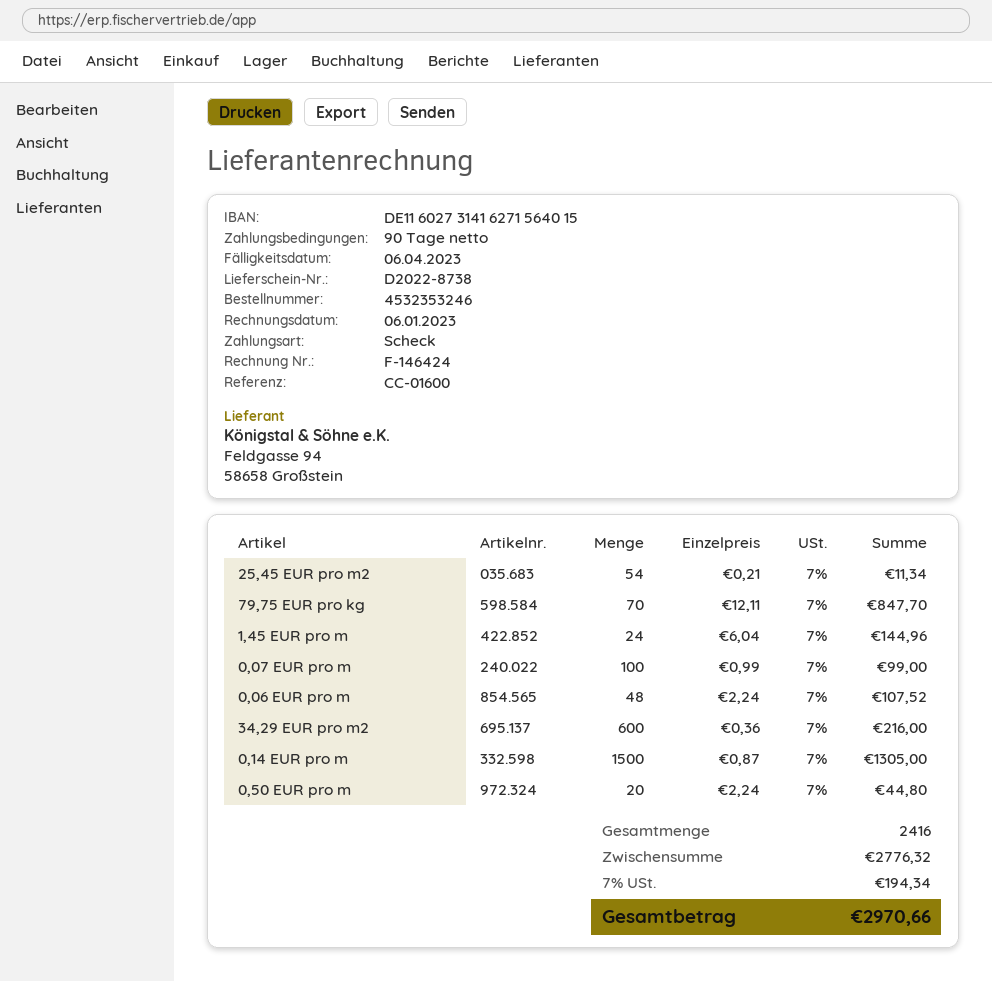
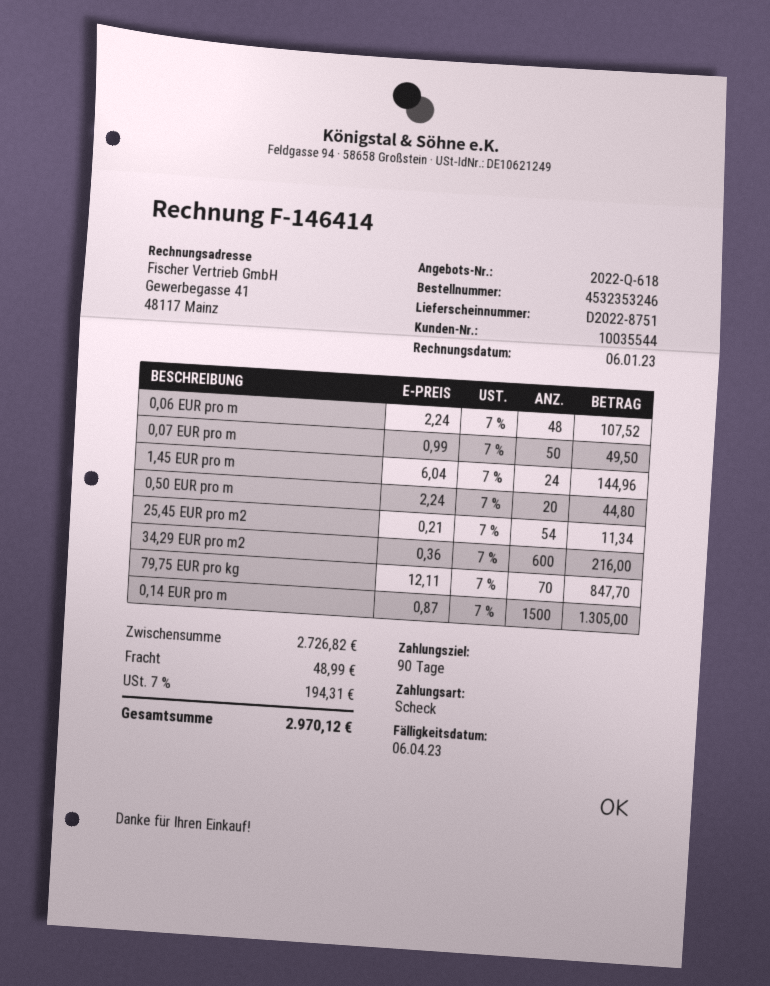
delivery note number: D2022-8738 -> D2022-8751
invoice number: F-146424 -> F-146414
0,07 EUR pro m: 100 x 0.99 = 99.00 -> 50 x 0.99 = 49.50
subtotal: 2776.32 -> 2726.82
shipping: none -> 48.99
tax: 7% = 194.34 -> 7% = 194.31
total: 2970.66 -> 2970.12

